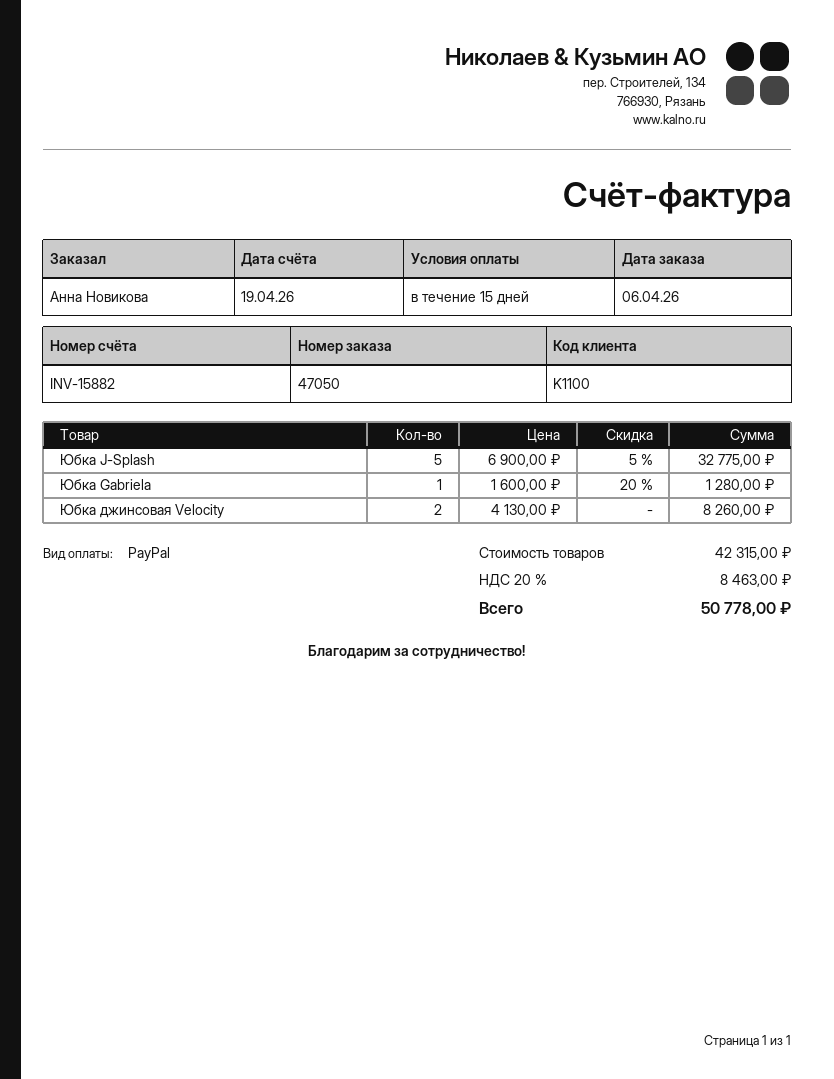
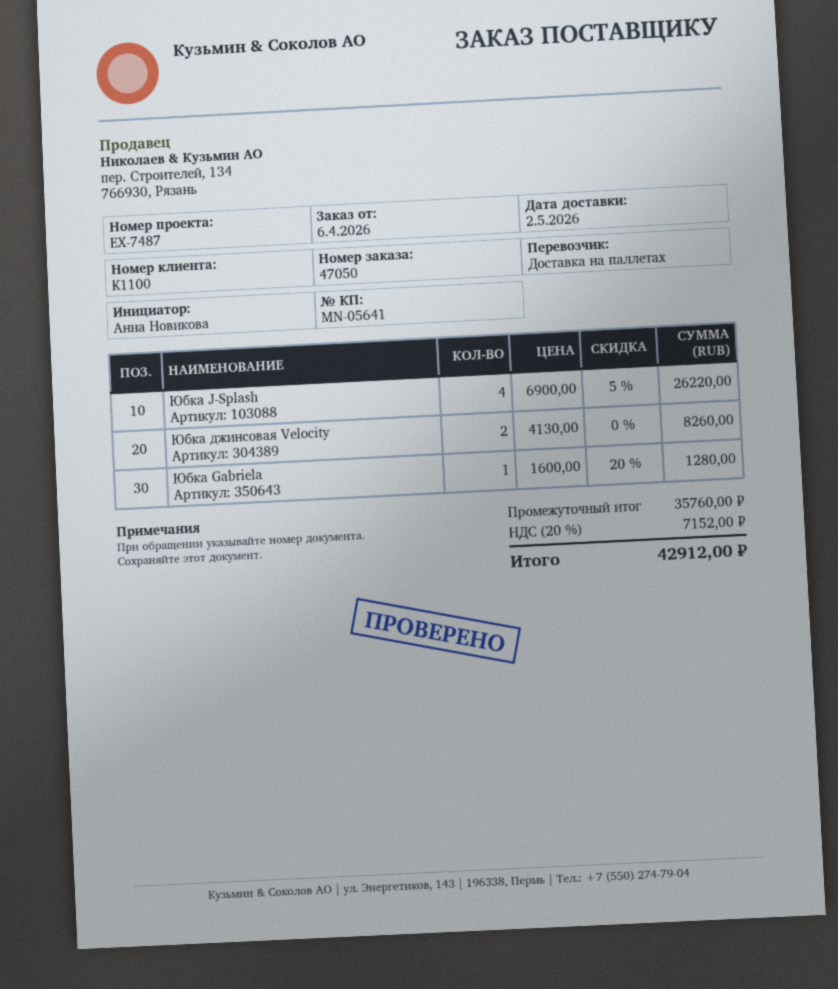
Юбка J-Splash: 5 x 6900.00 - 5% = 32775.00 -> 4 x 6900.00 - 5% = 26220.00
subtotal: 42315.00 -> 35760.00
tax: 20% = 8463.00 -> 20% = 7152.00
total: 50778.00 -> 42912.00

